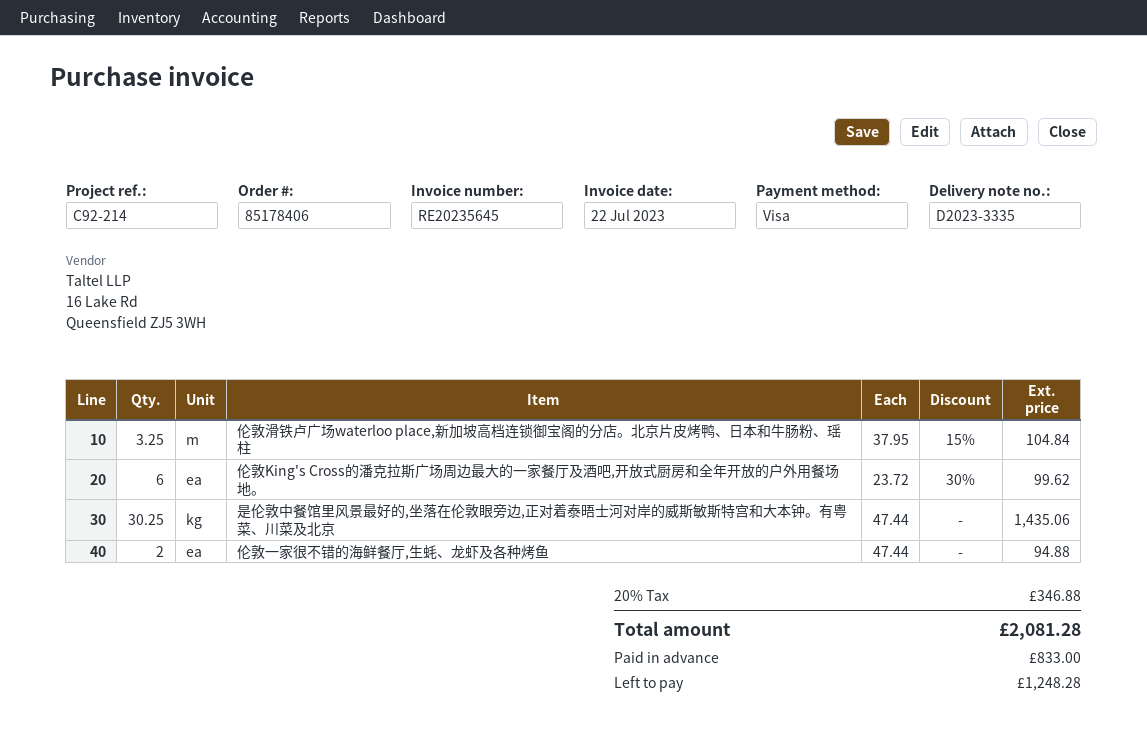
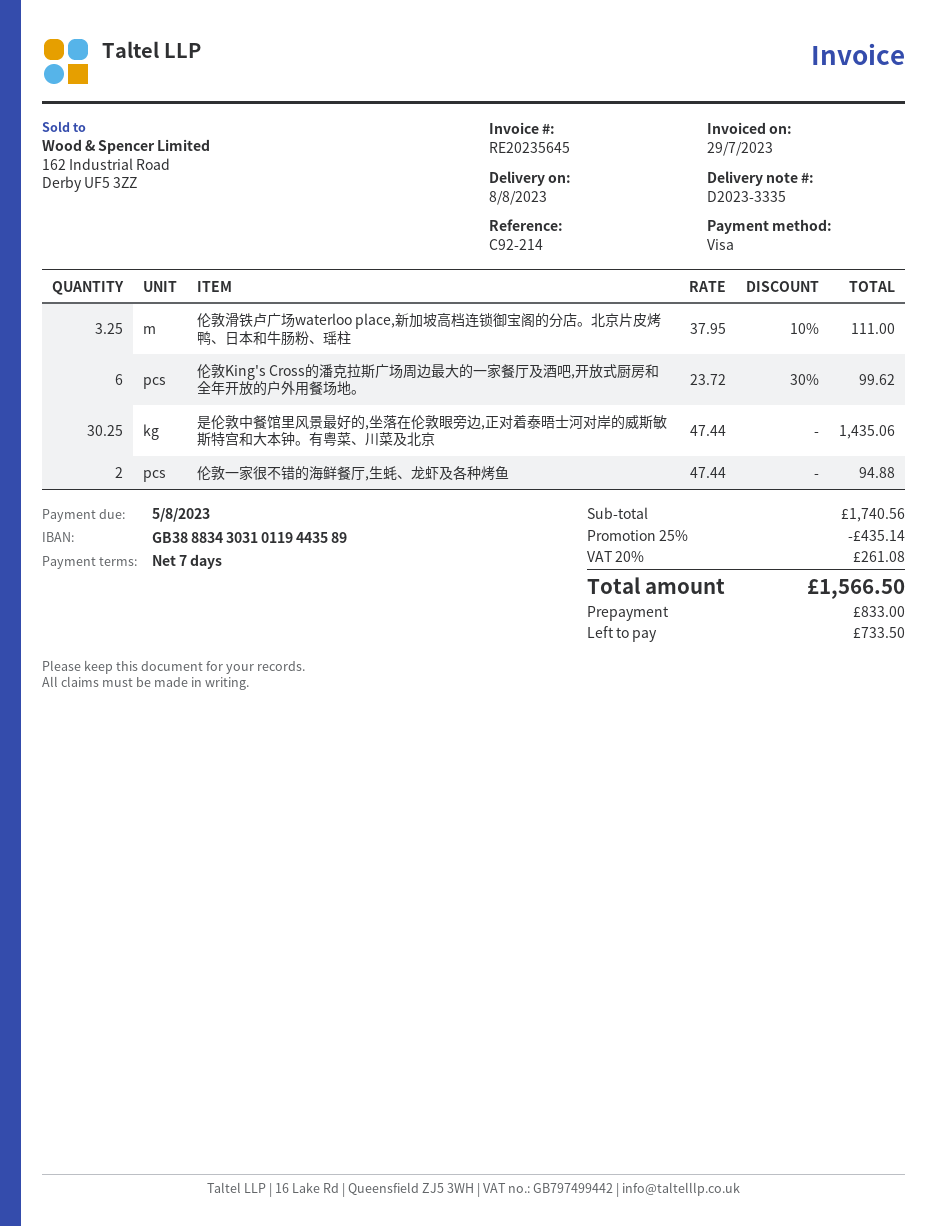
invoice date: 2023-07-22 -> 2023-07-29
伦敦滑铁卢广场waterloo place,新加坡高档连锁御宝阁的分店。北京片皮烤鸭、日本和牛肠粉、瑶柱: 3.25 x 37.95 - 15% = 104.84 -> 3.25 x 37.95 - 10% = 111.00
discount: none -> 25% = 435.14
tax: 20% = 346.88 -> 20% = 261.08
total: 2081.28 -> 1566.50
balance: 1248.28 -> 733.50

